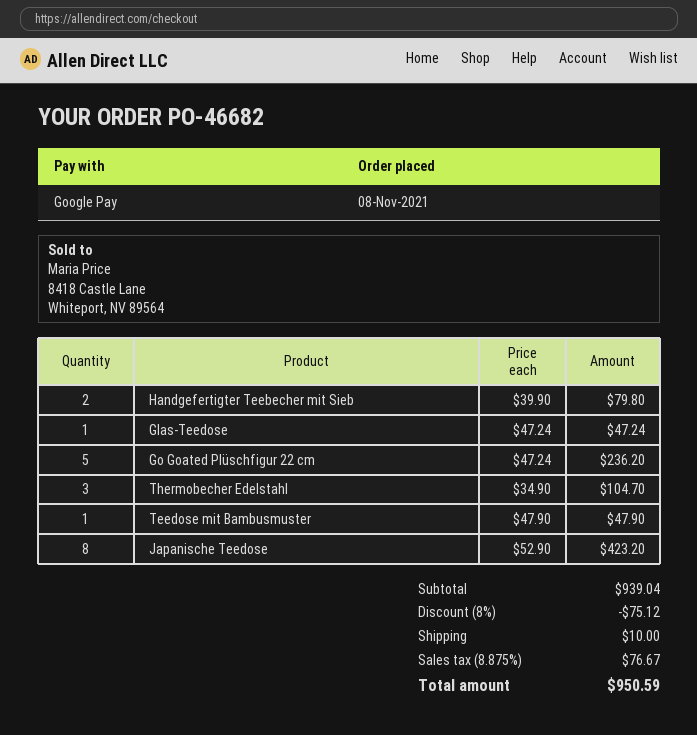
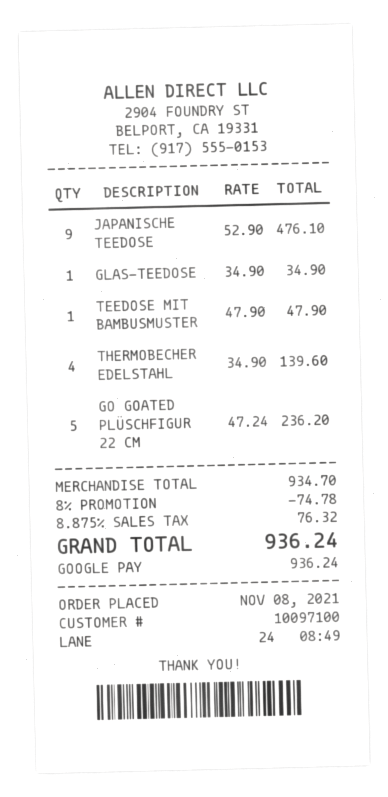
Handgefertigter Teebecher mit Sieb: 2 x 39.90 = 79.80 -> none
Glas-Teedose: 1 x 47.24 = 47.24 -> 1 x 34.90 = 34.90
Thermobecher Edelstahl: 3 x 34.90 = 104.70 -> 4 x 34.90 = 139.60
Japanische Teedose: 8 x 52.90 = 423.20 -> 9 x 52.90 = 476.10
subtotal: 939.04 -> 934.70
discount: 8% = 75.12 -> 8% = 74.78
shipping: 10.00 -> none
tax: 8.875% = 76.67 -> 8.875% = 76.32
total: 950.59 -> 936.24

